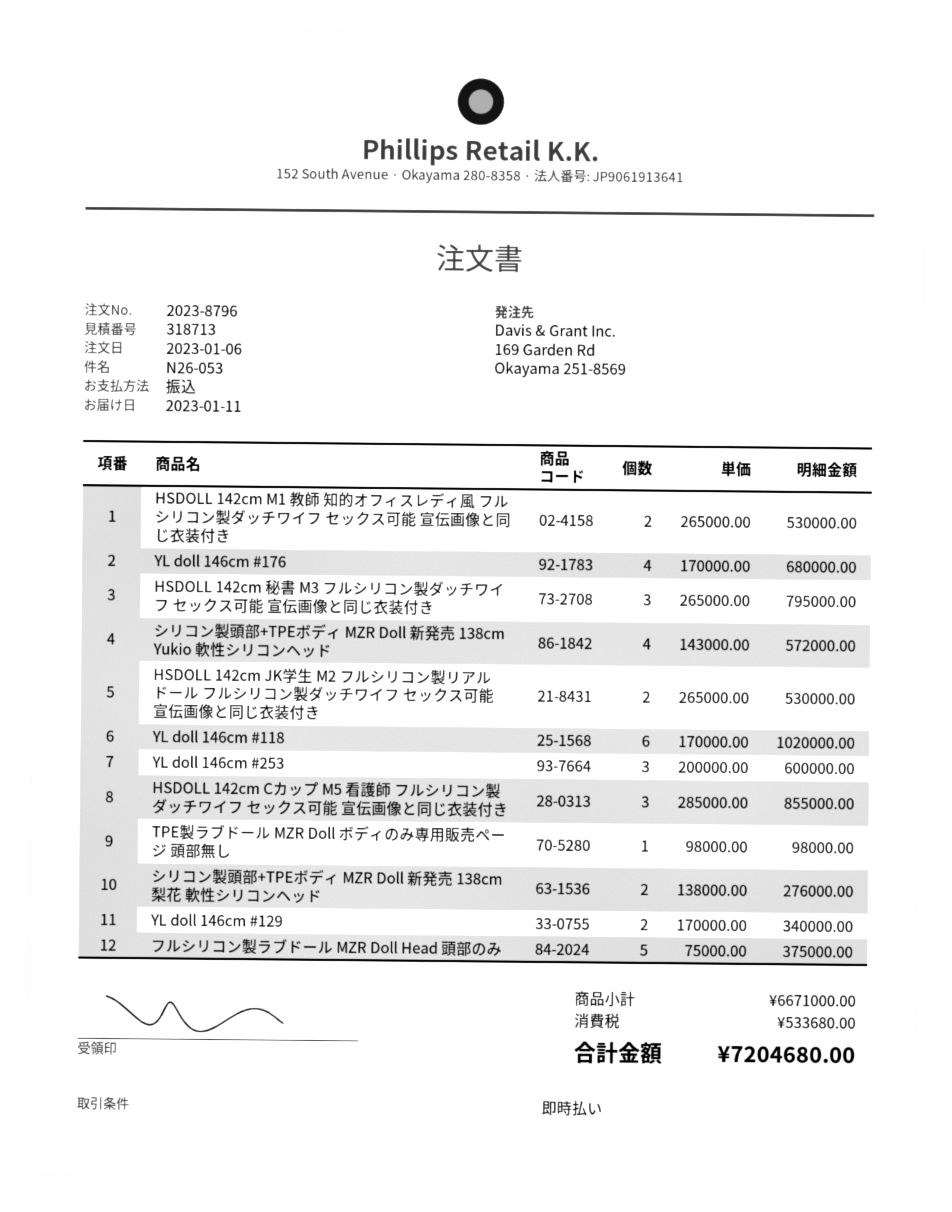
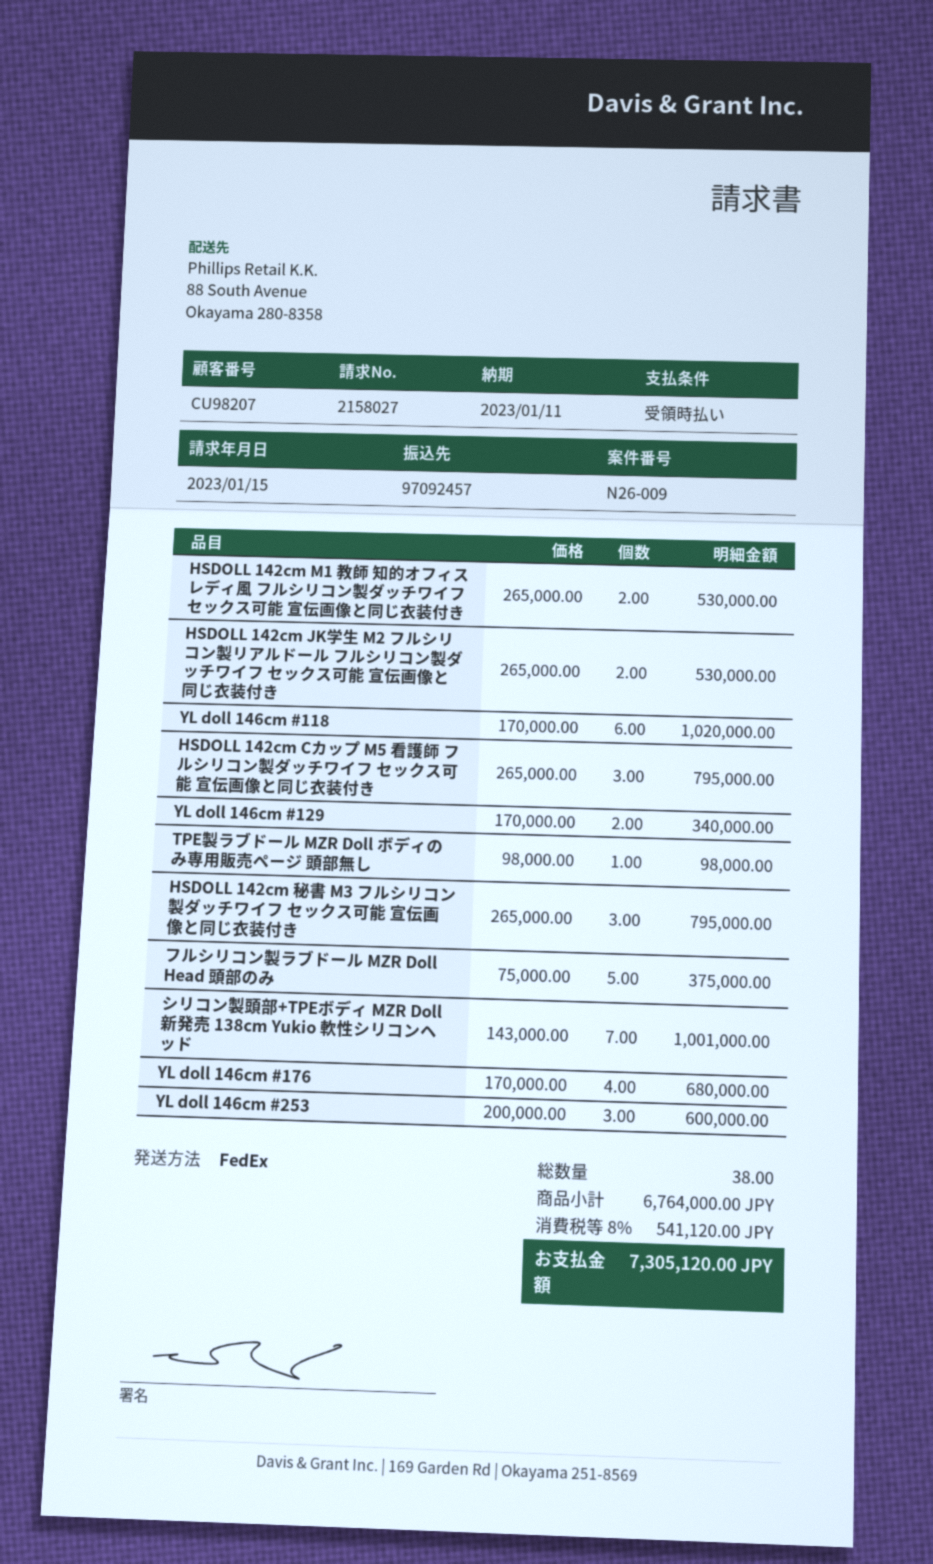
reference: N26-053 -> N26-009
シリコン製頭部+TPEボディ MZR Doll 新発売 138cm Yukio 軟性シリコンヘッド: 4 x 143000.00 = 572000.00 -> 7 x 143000.00 = 1001000.00
HSDOLL 142cm Cカップ M5 看護師 フルシリコン製ダッチワイフ セックス可能 宣伝画像と同じ衣装付き: 3 x 285000.00 = 855000.00 -> 3 x 265000.00 = 795000.00
シリコン製頭部+TPEボディ MZR Doll 新発売 138cm 梨花 軟性シリコンヘッド: 2 x 138000.00 = 276000.00 -> none
subtotal: 6671000.00 -> 6764000.00
tax: 533680.00 -> 541120.00
total: 7204680.00 -> 7305120.00

